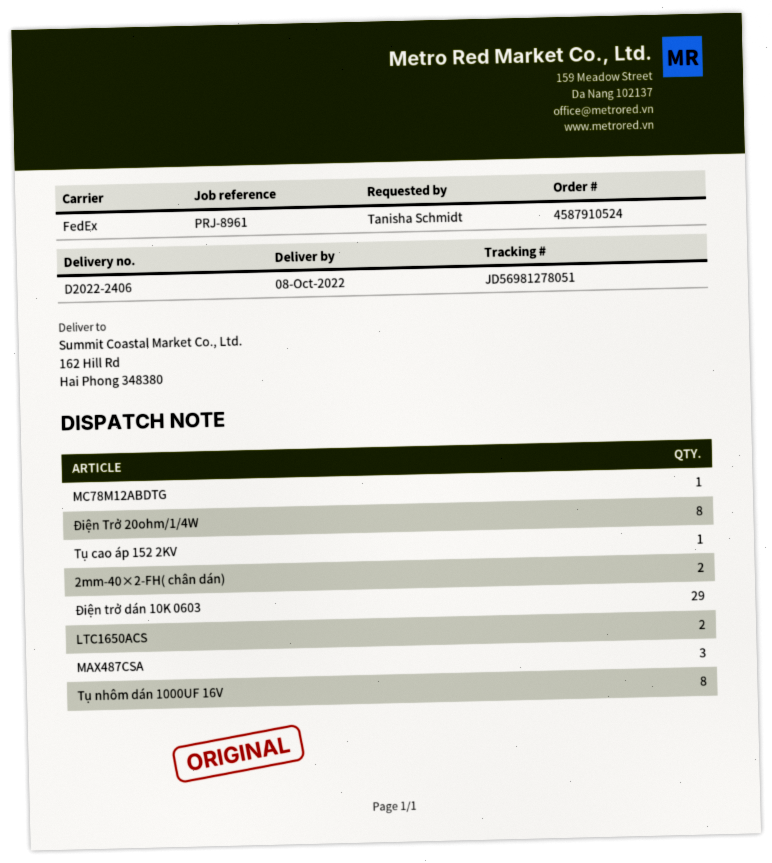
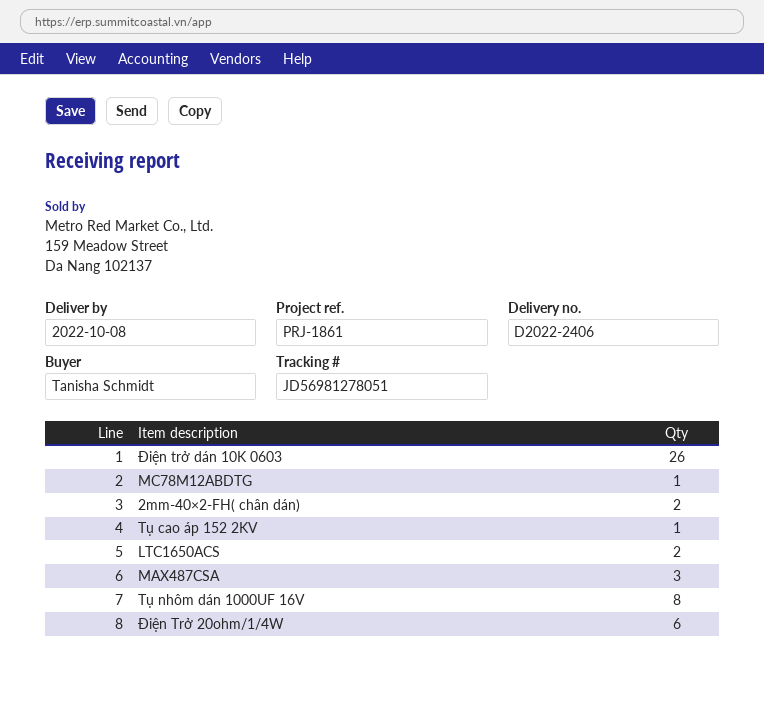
reference: PRJ-8961 -> PRJ-1861
Điện Trở 20ohm/1/4W: 8 -> 6
Điện trở dán 10K 0603: 29 -> 26

